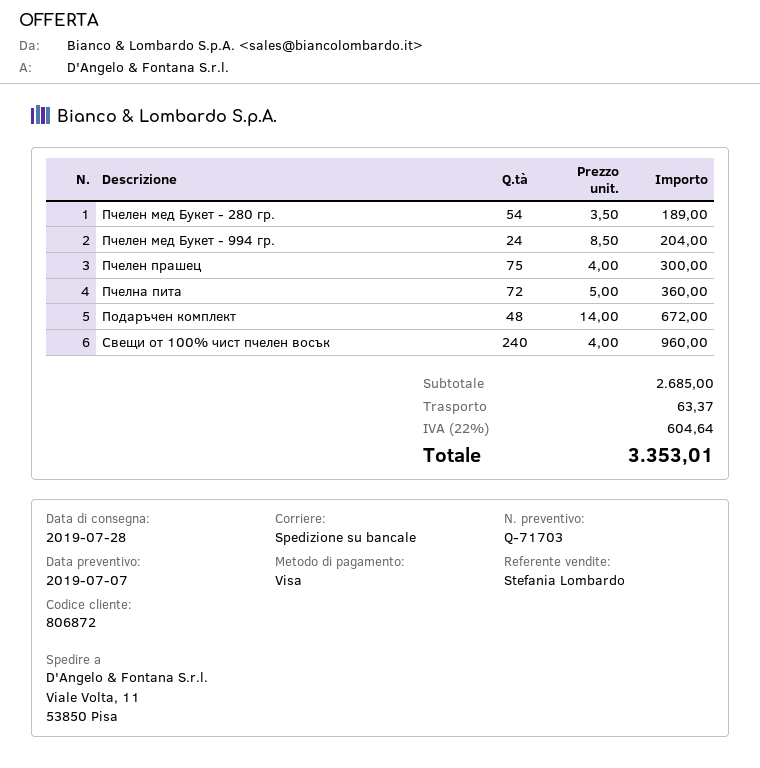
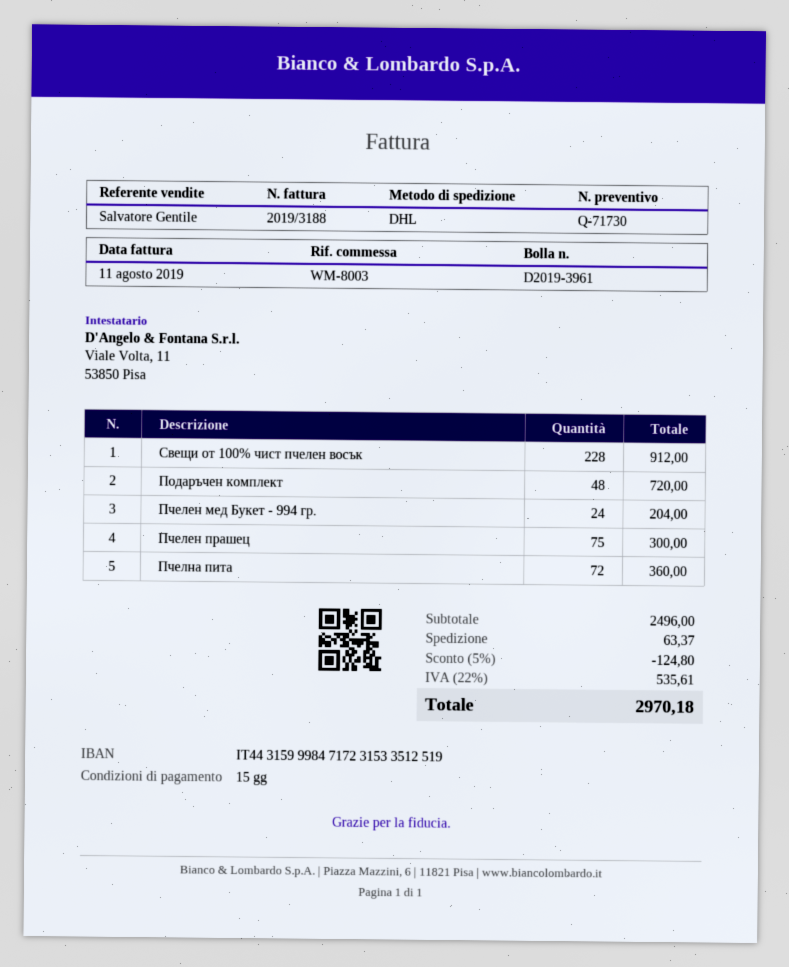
quote number: Q-71703 -> Q-71730
sales rep: Stefania Lombardo -> Salvatore Gentile
shipping method: pallet freight -> DHL
Пчелен мед Букет - 280 гр.: 54 for 189.00 -> none
Подаръчен комплект: 48 for 672.00 -> 48 for 720.00
Свещи от 100% чист пчелен восък: 240 for 960.00 -> 228 for 912.00
subtotal: 2685.00 -> 2496.00
discount: none -> 5% = 124.80
tax: 22% = 604.64 -> 22% = 535.61
total: 3353.01 -> 2970.18

